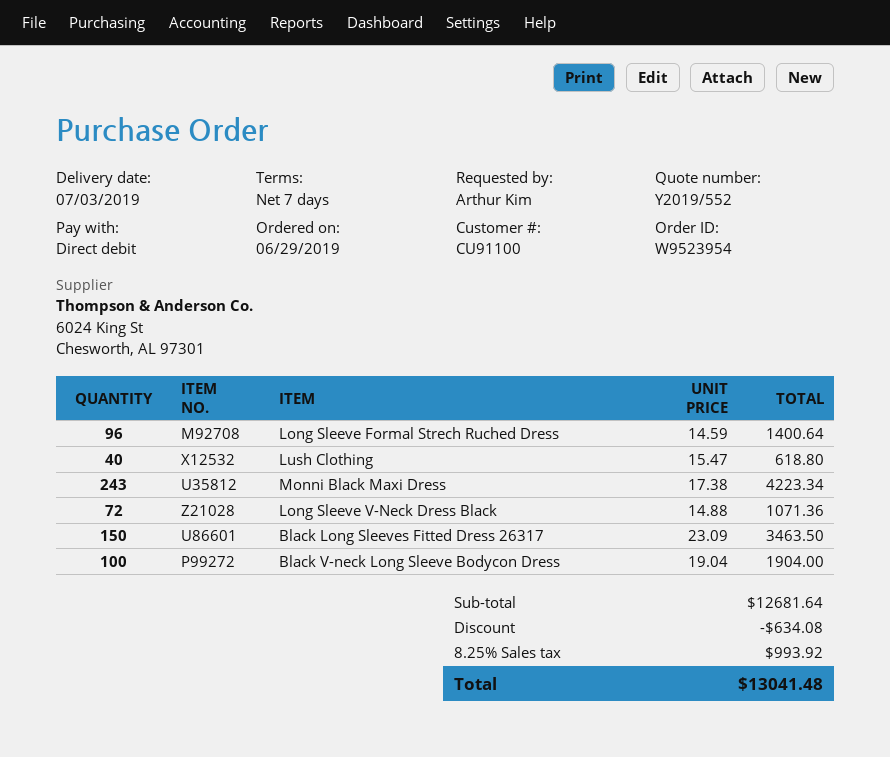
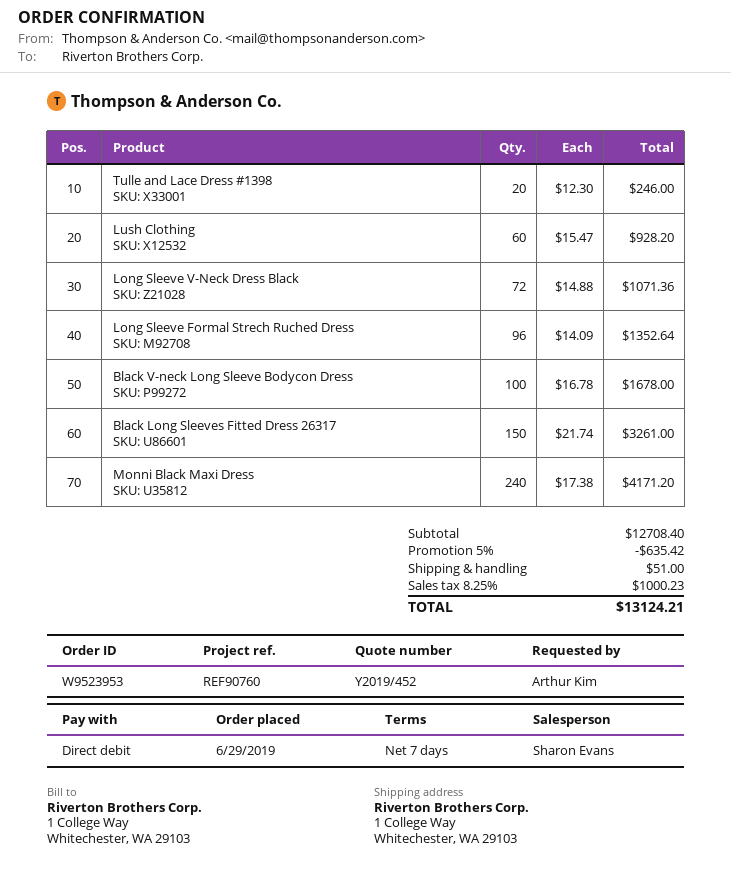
quote number: Y2019/552 -> Y2019/452
order number: W9523954 -> W9523953
Long Sleeve Formal Strech Ruched Dress: 96 x 14.59 = 1400.64 -> 96 x 14.09 = 1352.64
Lush Clothing: 40 x 15.47 = 618.80 -> 60 x 15.47 = 928.20
Monni Black Maxi Dress: 243 x 17.38 = 4223.34 -> 240 x 17.38 = 4171.20
Black Long Sleeves Fitted Dress 26317: 150 x 23.09 = 3463.50 -> 150 x 21.74 = 3261.00
Black V-neck Long Sleeve Bodycon Dress: 100 x 19.04 = 1904.00 -> 100 x 16.78 = 1678.00
Tulle and Lace Dress #1398: none -> 20 x 12.30 = 246.00
subtotal: 12681.64 -> 12708.40
discount: 634.08 -> 635.42
shipping: none -> 51.00
tax: 8.25% = 993.92 -> 8.25% = 1000.23
total: 13041.48 -> 13124.21

